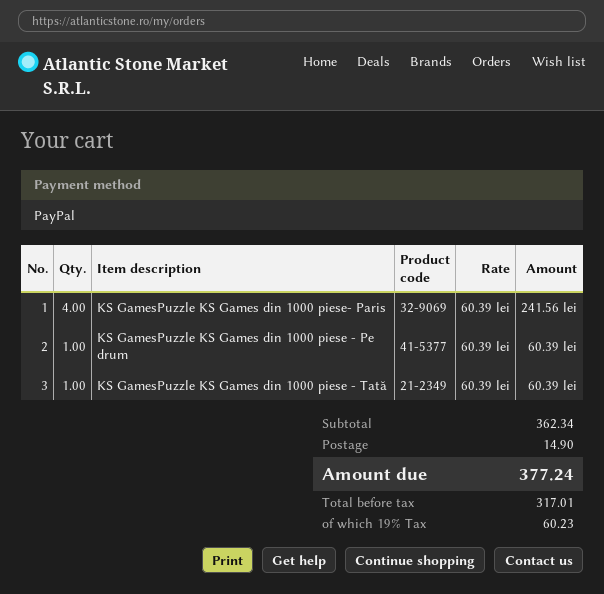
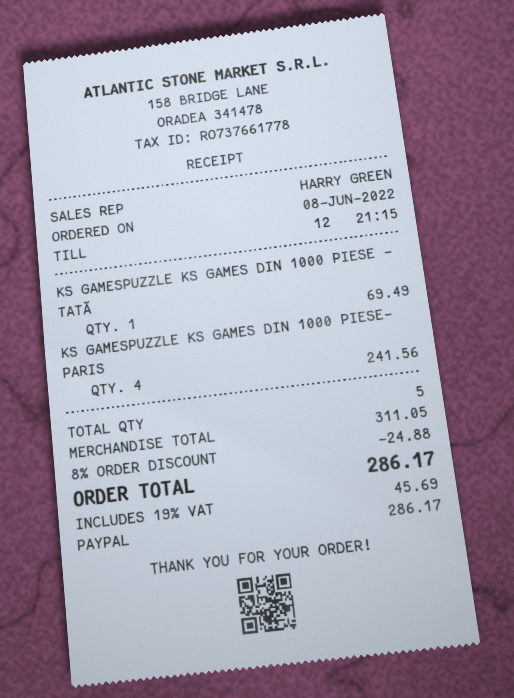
KS GamesPuzzle KS Games din 1000 piese - Pe drum: 1 for 60.39 -> none
KS GamesPuzzle KS Games din 1000 piese - Tată: 1 for 60.39 -> 1 for 69.49
subtotal: 362.34 -> 311.05
discount: none -> 8% = 24.88
shipping: 14.90 -> none
tax: 19% = 60.23 -> 19% = 45.69
total: 377.24 -> 286.17

